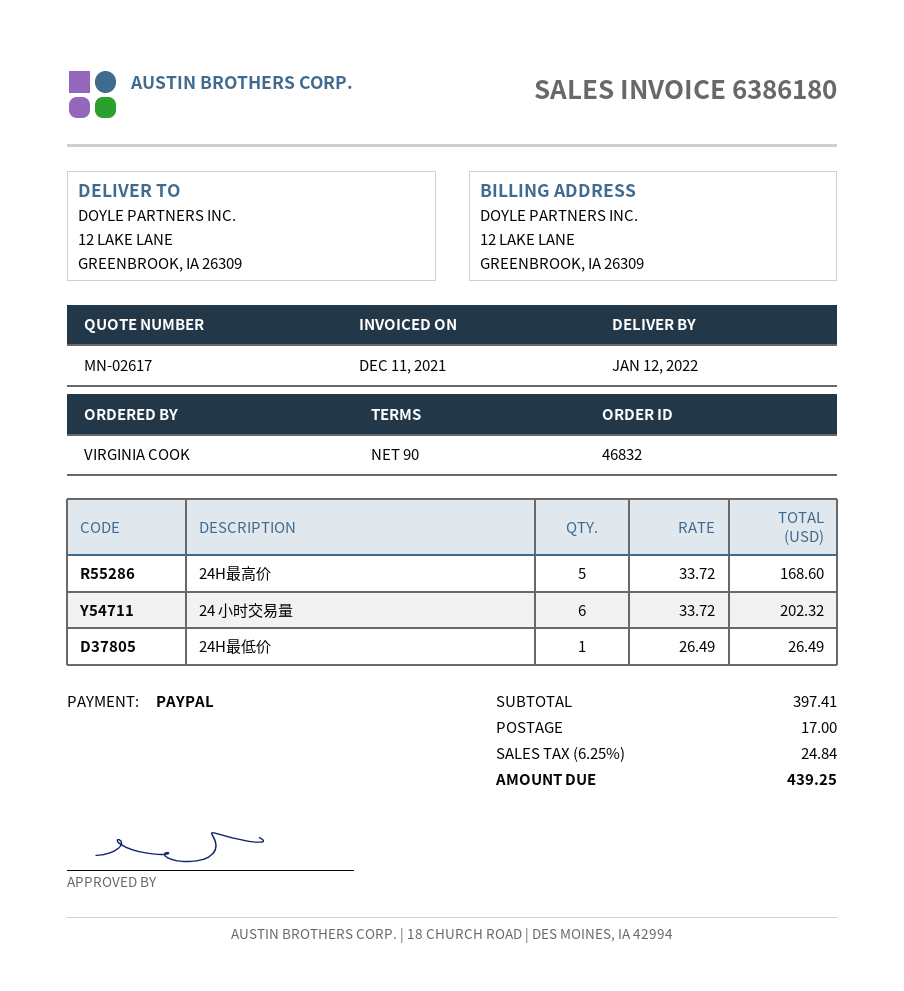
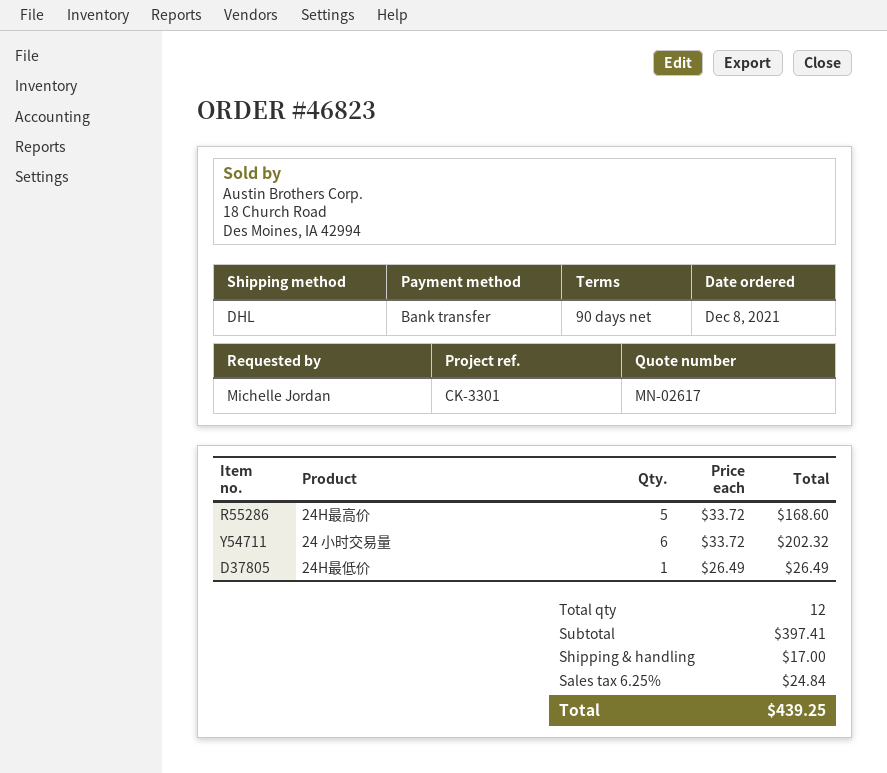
order number: 46832 -> 46823
ordered by: VIRGINIA COOK -> Michelle Jordan
payment method: PayPal -> bank transfer

